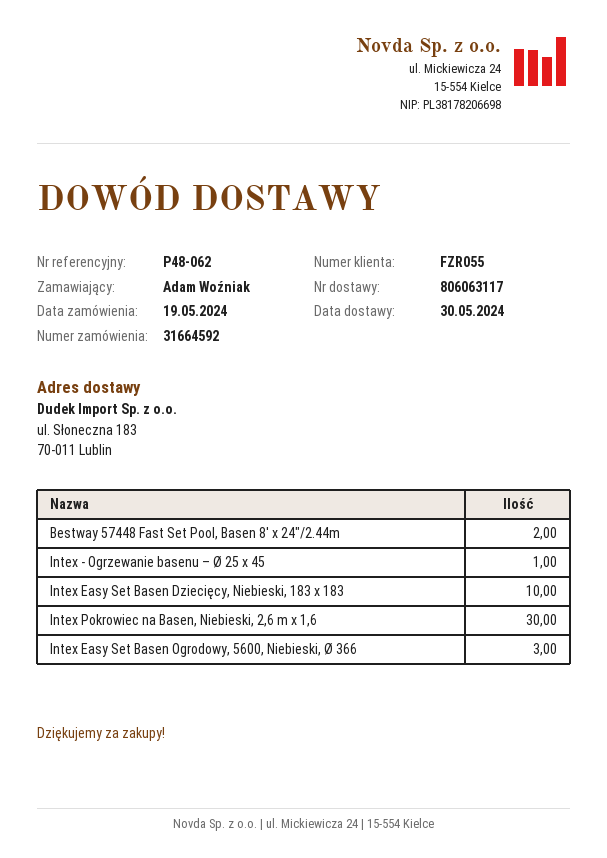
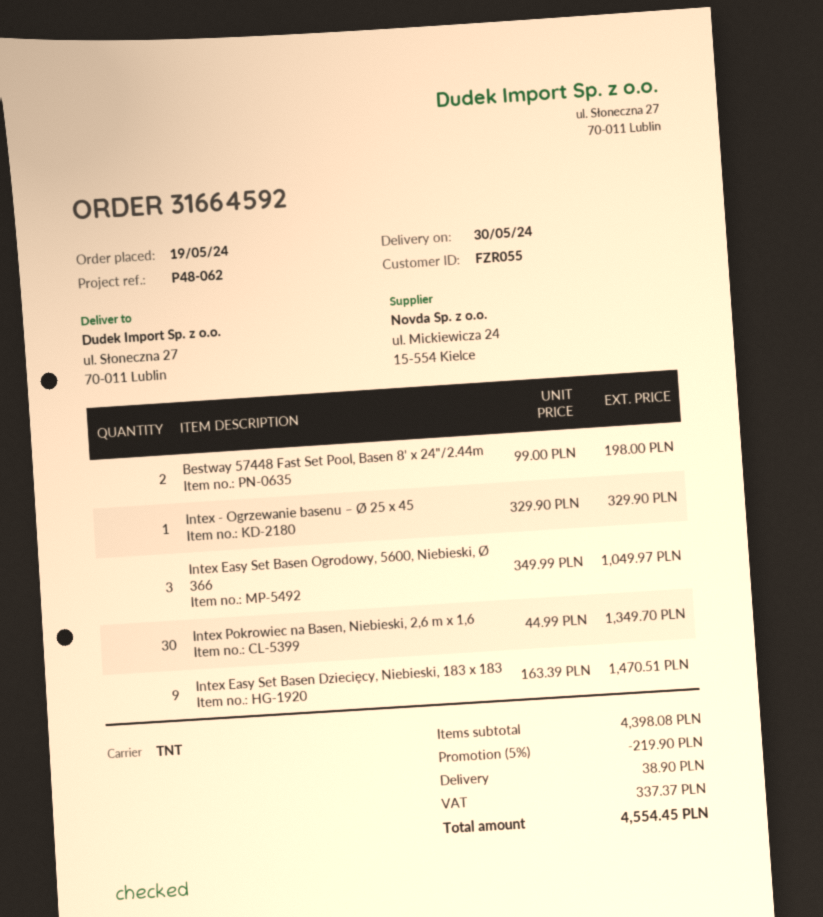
ship to: ul. Słoneczna 183, 70-011 Lublin -> ul. Słoneczna 27, 70-011 Lublin
Intex Easy Set Basen Dziecięcy, Niebieski, 183 x 183: 10 -> 9

